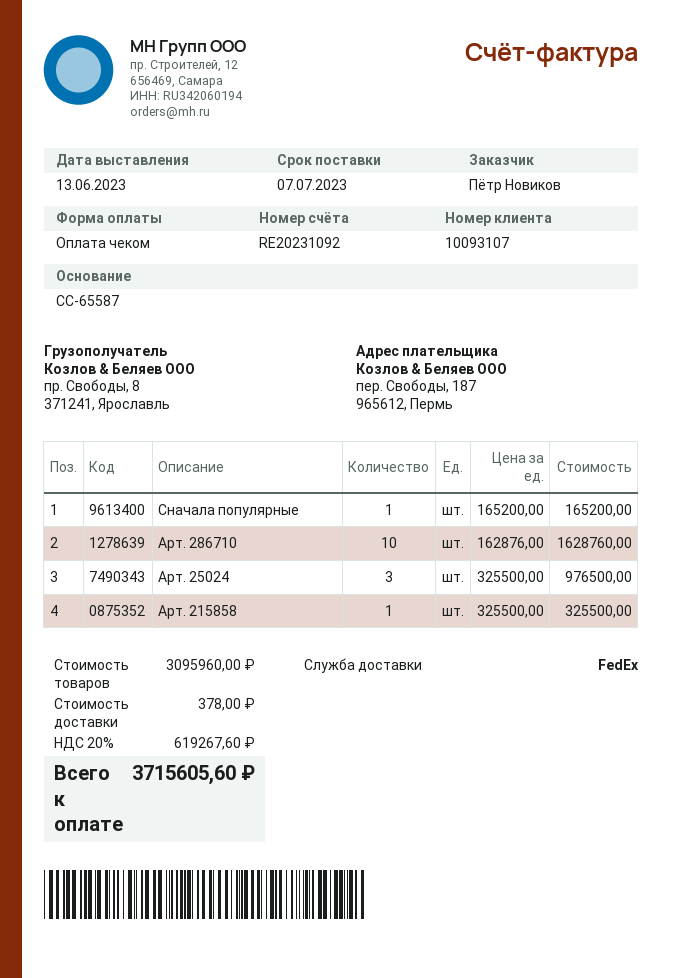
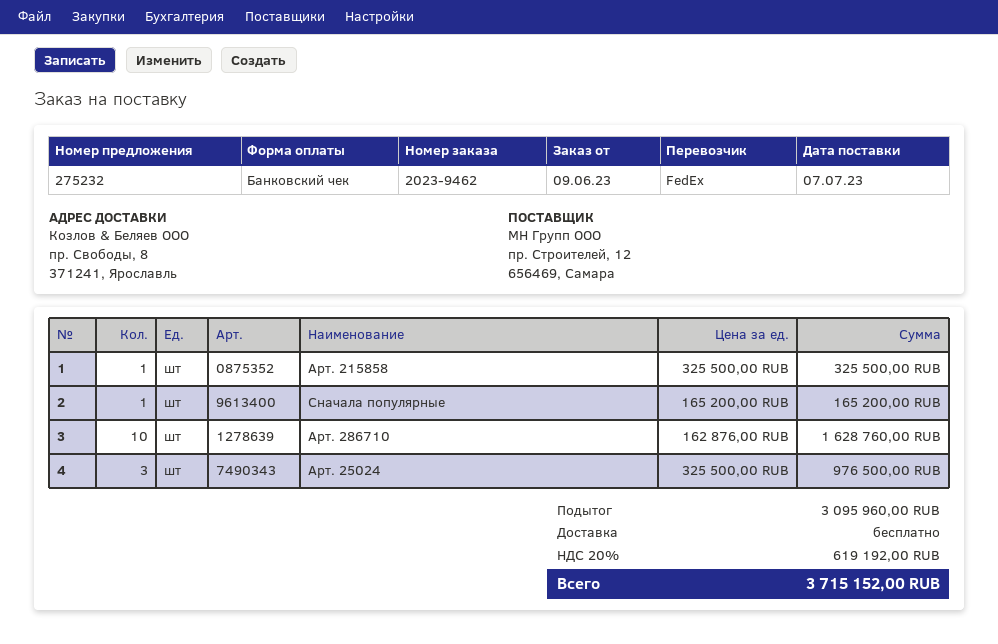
shipping: 378.00 -> 0.00
tax: 20% = 619267.60 -> 20% = 619192.00
total: 3715605.60 -> 3715152.00

